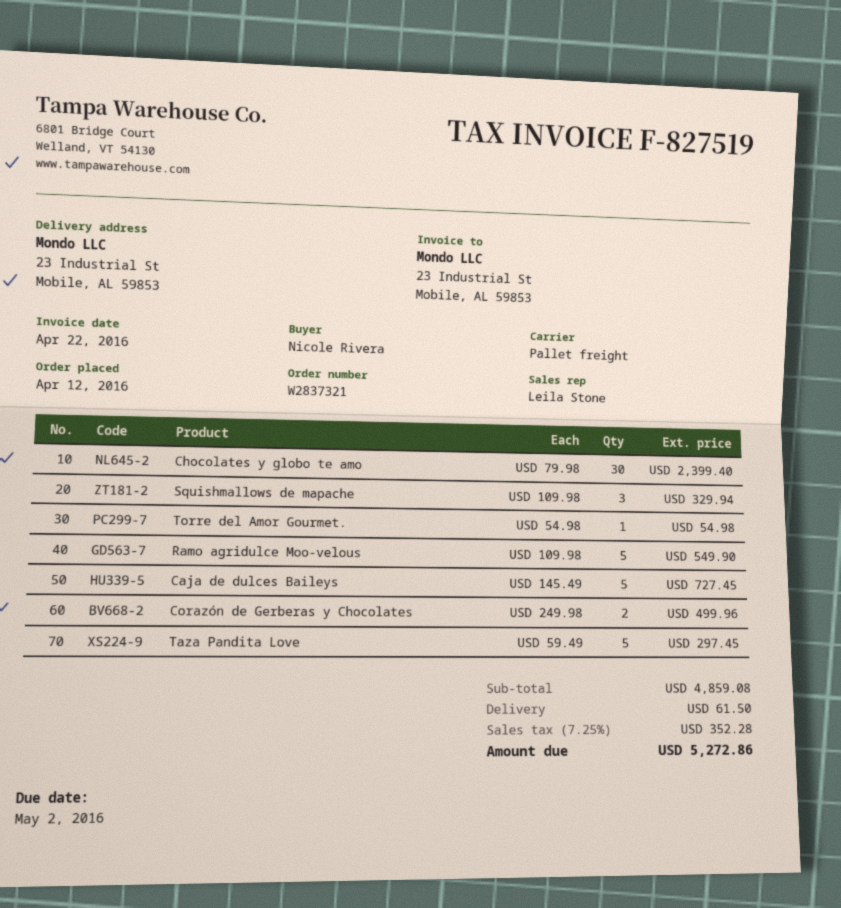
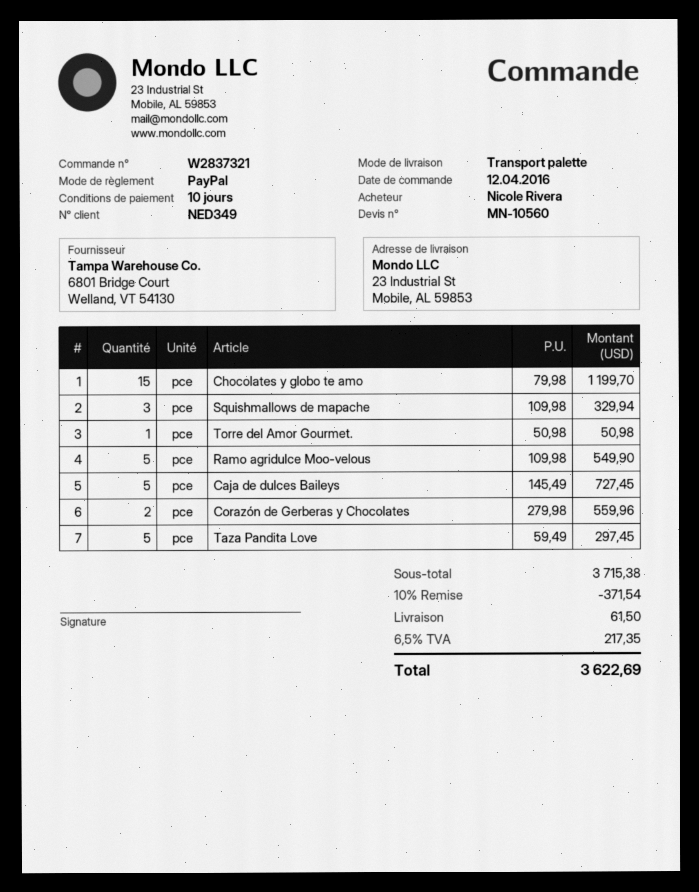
Chocolates y globo te amo: 30 x 79.98 = 2399.40 -> 15 x 79.98 = 1199.70
Torre del Amor Gourmet.: 1 x 54.98 = 54.98 -> 1 x 50.98 = 50.98
Corazón de Gerberas y Chocolates: 2 x 249.98 = 499.96 -> 2 x 279.98 = 559.96
subtotal: 4859.08 -> 3715.38
discount: none -> 10% = 371.54
tax: 7.25% = 352.28 -> 6.5% = 217.35
total: 5272.86 -> 3622.69

